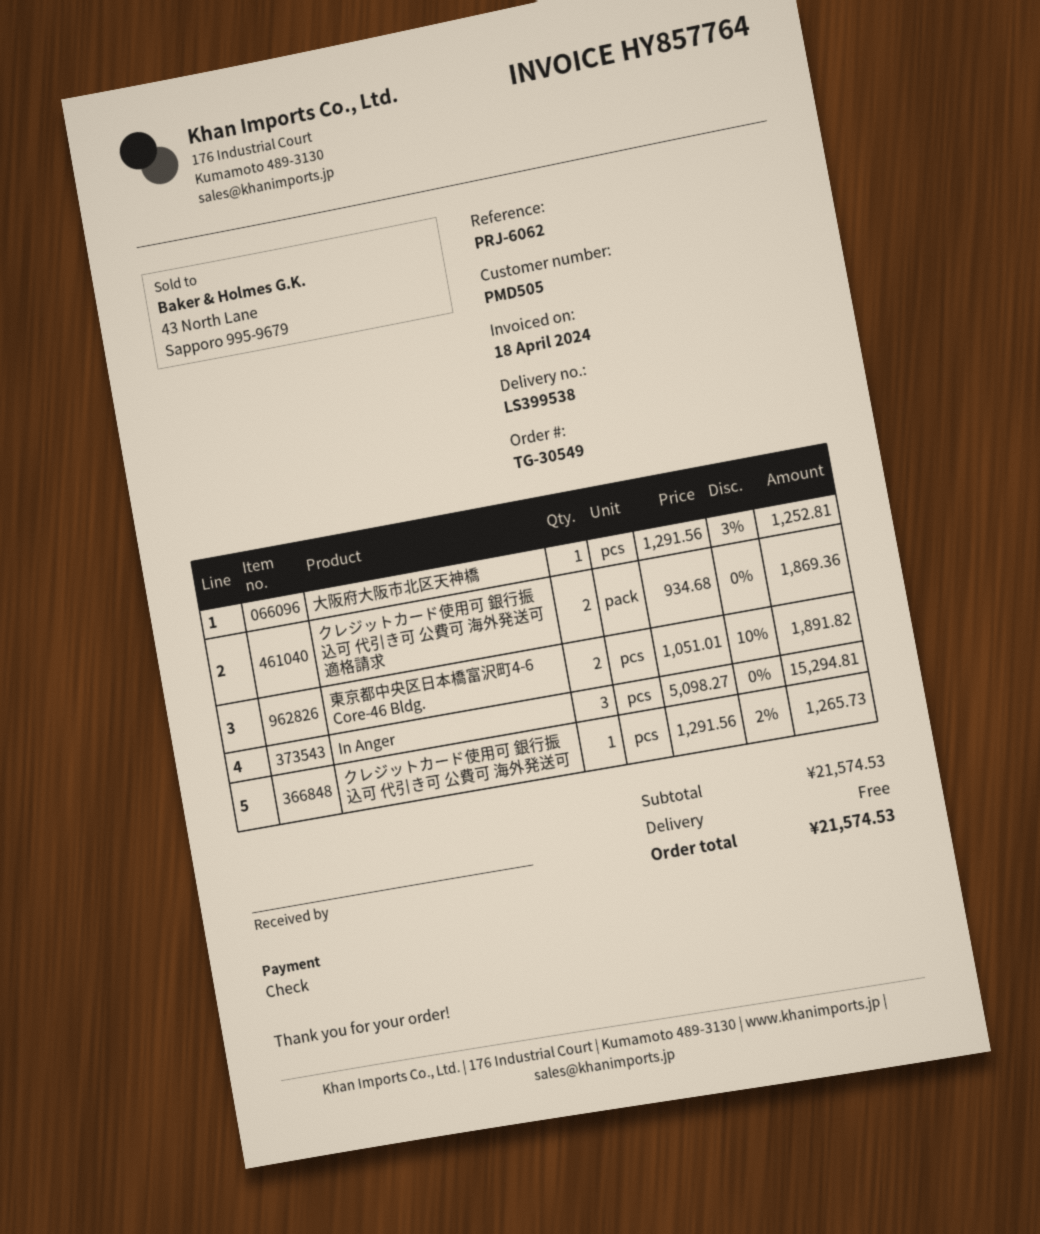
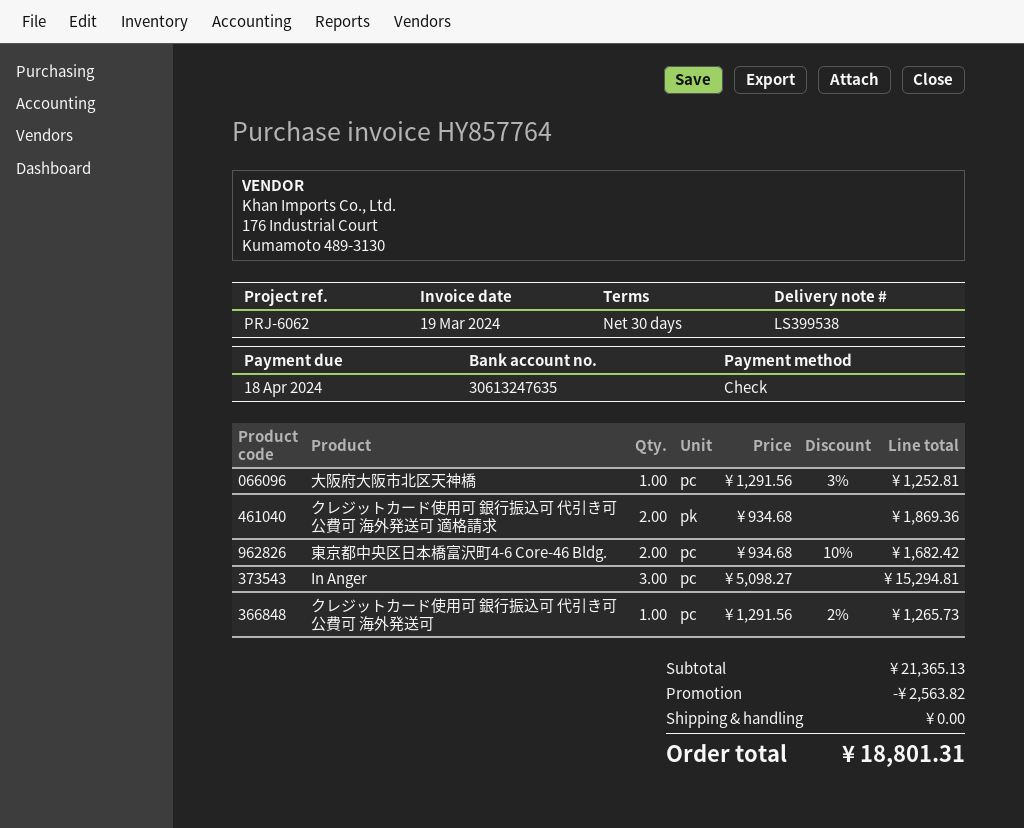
invoice date: 2024-04-18 -> 2024-03-19
東京都中央区日本橋富沢町4-6 Core-46 Bldg.: 2 x 1051.01 - 10% = 1891.82 -> 2 x 934.68 - 10% = 1682.42
subtotal: 21574.53 -> 21365.13
discount: none -> 2563.82
total: 21574.53 -> 18801.31

